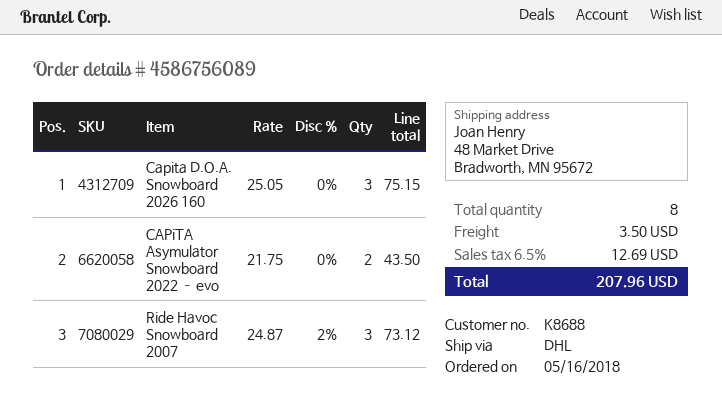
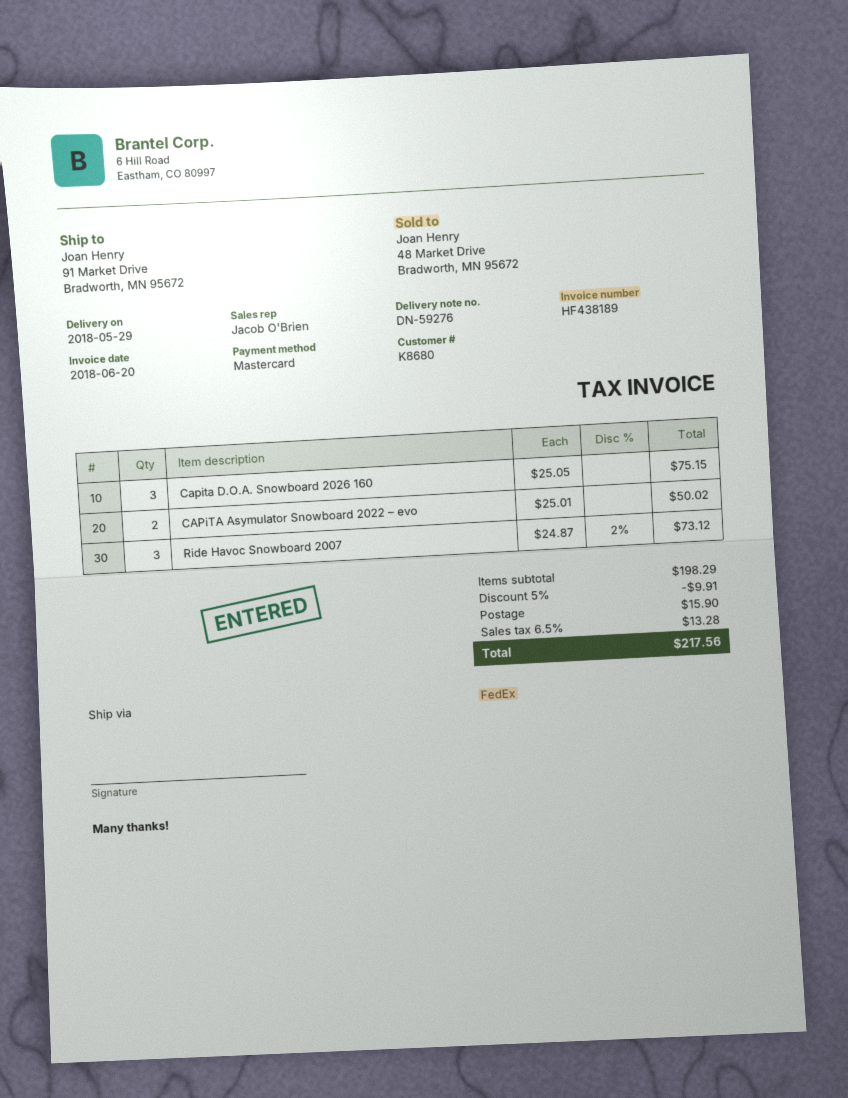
customer number: K8688 -> K8680
shipping method: DHL -> FedEx
ship to: 48 Market Drive, Bradworth, MN 95672 -> 91 Market Drive, Bradworth, MN 95672
CAPiTA Asymulator Snowboard 2022 – evo: 2 x 21.75 = 43.50 -> 2 x 25.01 = 50.02
discount: none -> 5% = 9.91
shipping: 3.50 -> 15.90
tax: 6.5% = 12.69 -> 6.5% = 13.28
total: 207.96 -> 217.56

